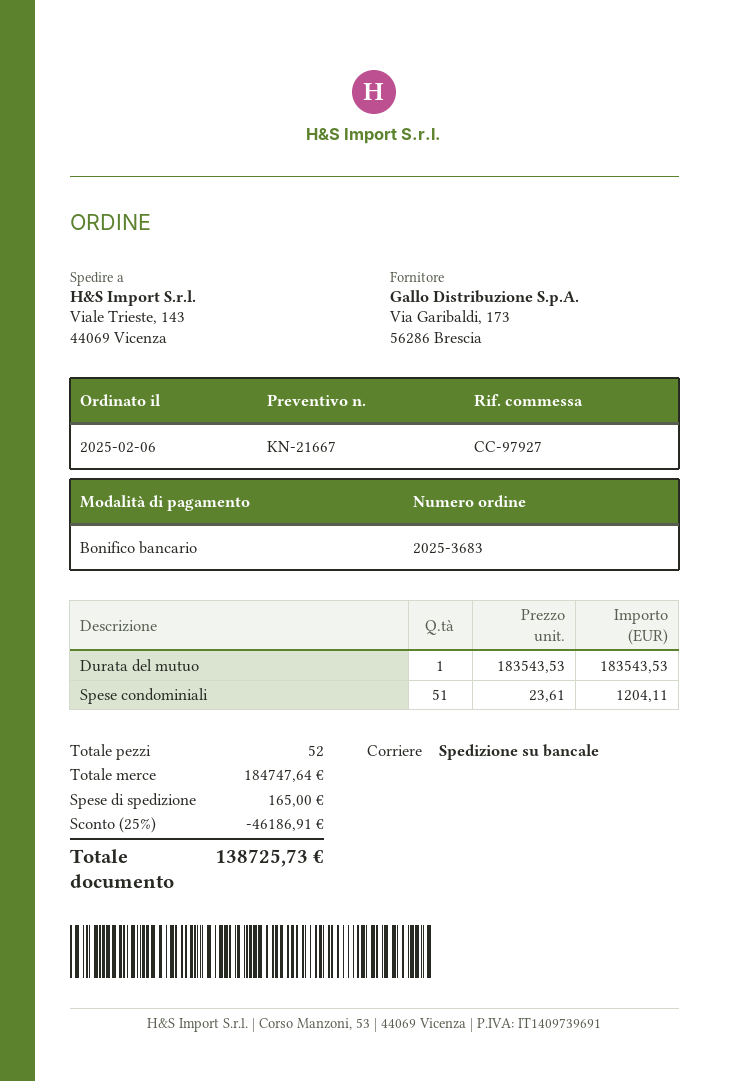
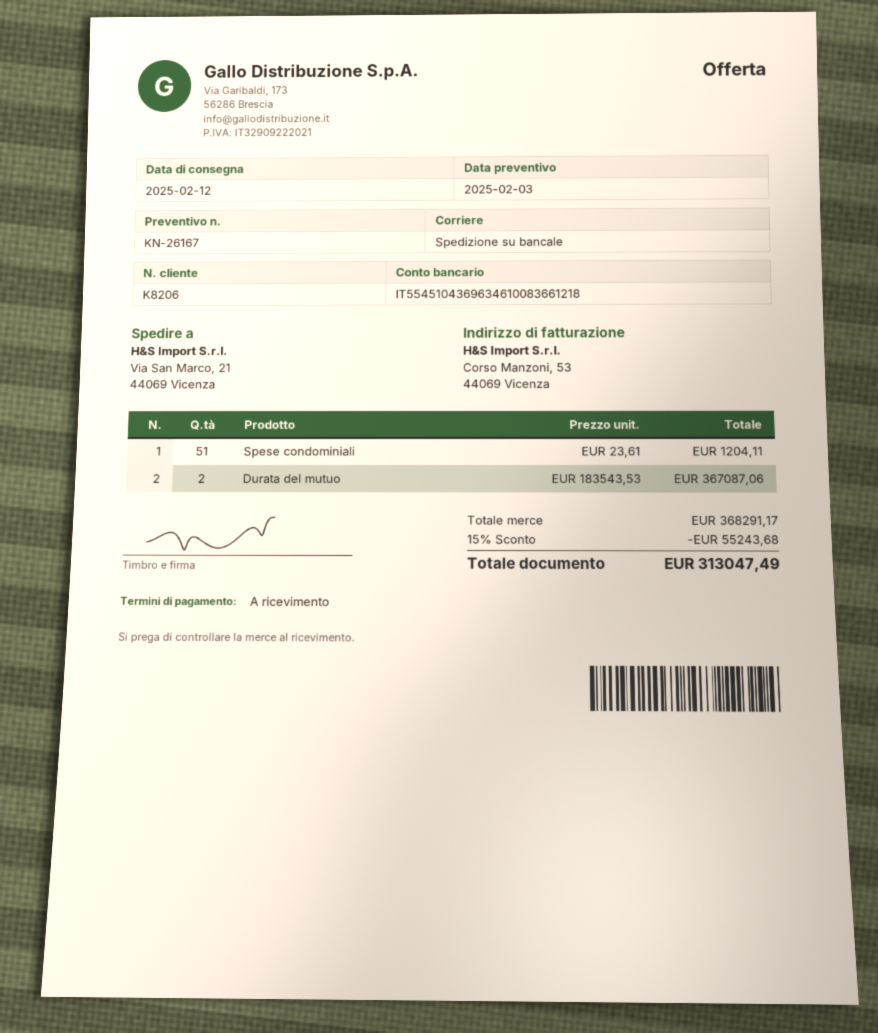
quote number: KN-21667 -> KN-26167
ship to: Viale Trieste, 143, 44069 Vicenza -> Via San Marco, 21, 44069 Vicenza
Durata del mutuo: 1 x 183543.53 = 183543.53 -> 2 x 183543.53 = 367087.06
subtotal: 184747.64 -> 368291.17
discount: 25% = 46186.91 -> 15% = 55243.68
shipping: 165.00 -> none
total: 138725.73 -> 313047.49

